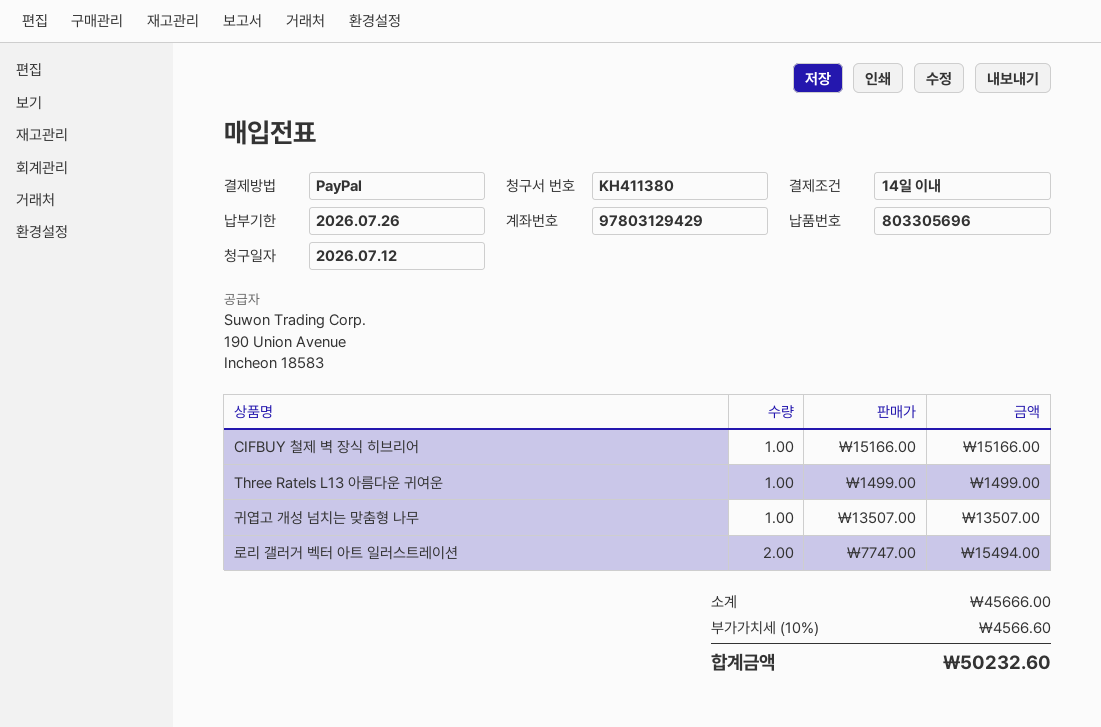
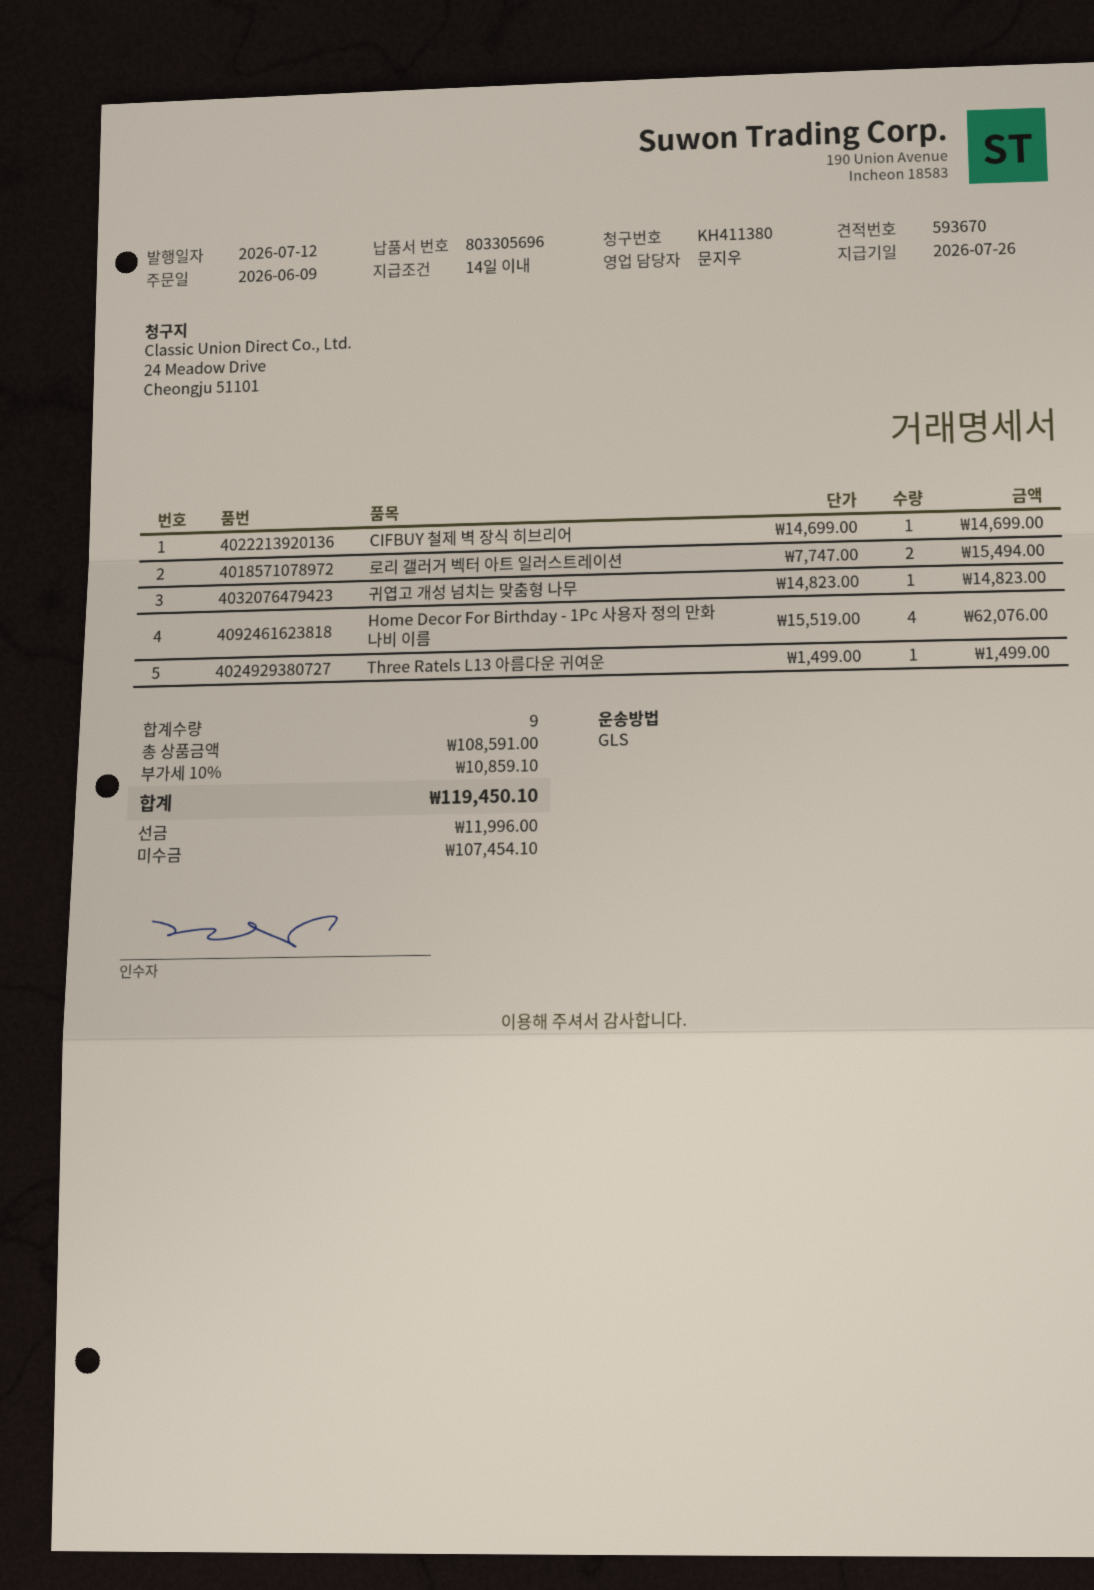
CIFBUY 철제 벽 장식 히브리어: 1 x 15166.00 = 15166.00 -> 1 x 14699.00 = 14699.00
귀엽고 개성 넘치는 맞춤형 나무: 1 x 13507.00 = 13507.00 -> 1 x 14823.00 = 14823.00
Home Decor For Birthday - 1Pc 사용자 정의 만화 나비 이름: none -> 4 x 15519.00 = 62076.00
subtotal: 45666.00 -> 108591.00
tax: 10% = 4566.60 -> 10% = 10859.10
total: 50232.60 -> 119450.10

